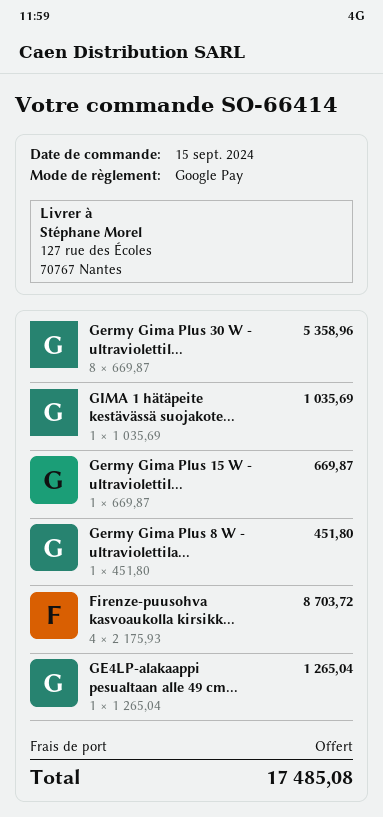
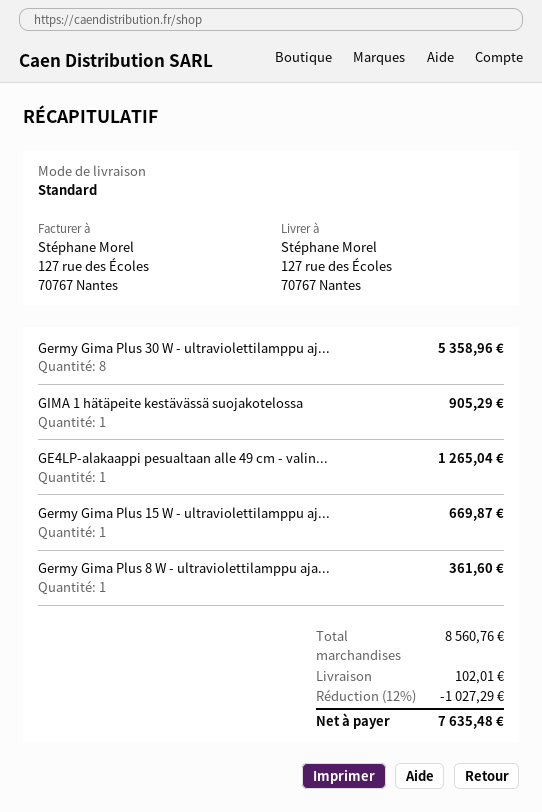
GIMA 1 hätäpeite kestävässä suojakote...: 1 for 1035.69 -> 1 for 905.29
Germy Gima Plus 8 W - ultraviolettila...: 1 for 451.80 -> 1 for 361.60
Firenze-puusohva kasvoaukolla kirsikk...: 4 for 8703.72 -> none
discount: none -> 12% = 1027.29
shipping: 0.00 -> 102.01
total: 17485.08 -> 7635.48

